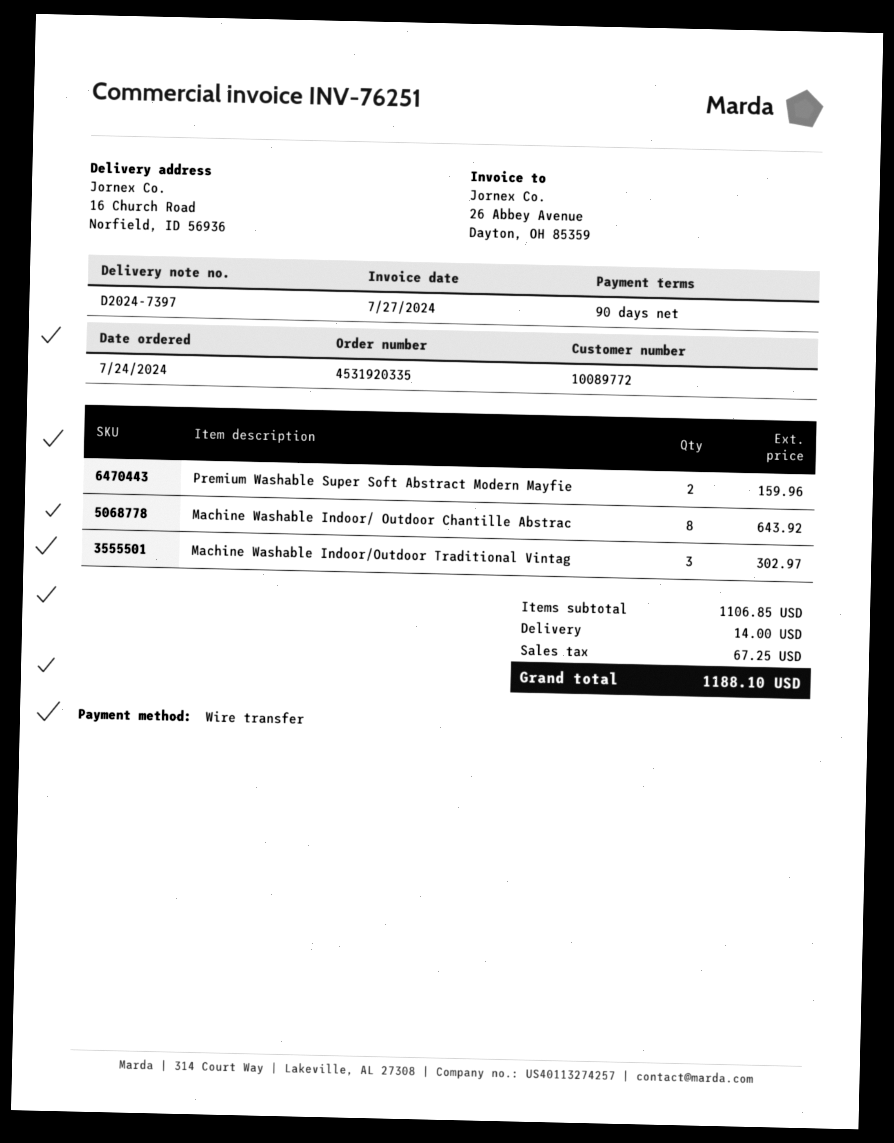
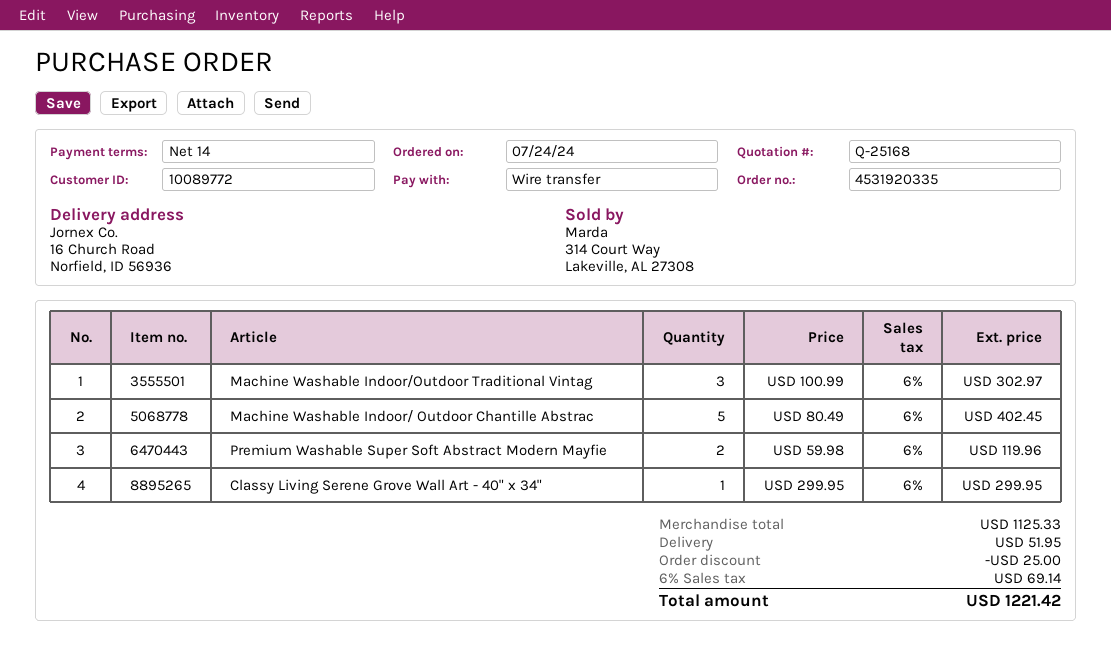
payment terms: 90 days -> 14 days
Premium Washable Super Soft Abstract Modern Mayfie: 2 for 159.96 -> 2 for 119.96
Machine Washable Indoor/ Outdoor Chantille Abstrac: 8 for 643.92 -> 5 for 402.45
Classy Living Serene Grove Wall Art - 40" x 34": none -> 1 for 299.95
subtotal: 1106.85 -> 1125.33
discount: none -> 25.00
shipping: 14.00 -> 51.95
tax: 67.25 -> 69.14
total: 1188.10 -> 1221.42

